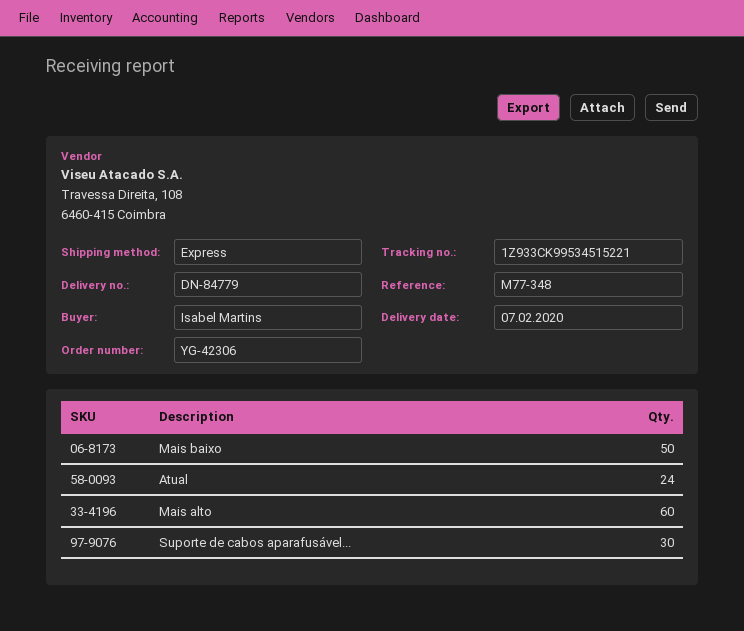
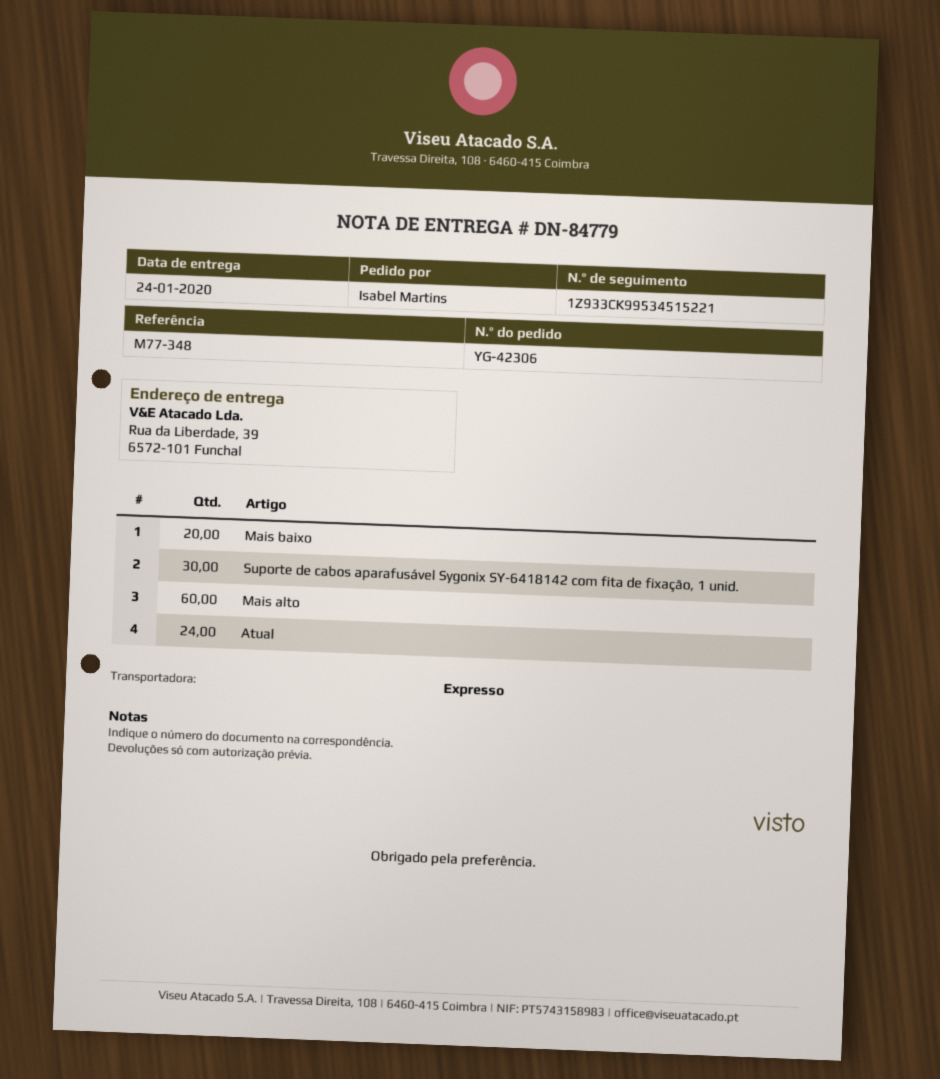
delivery date: 2020-02-07 -> 2020-01-24
Mais baixo: 50 -> 20

